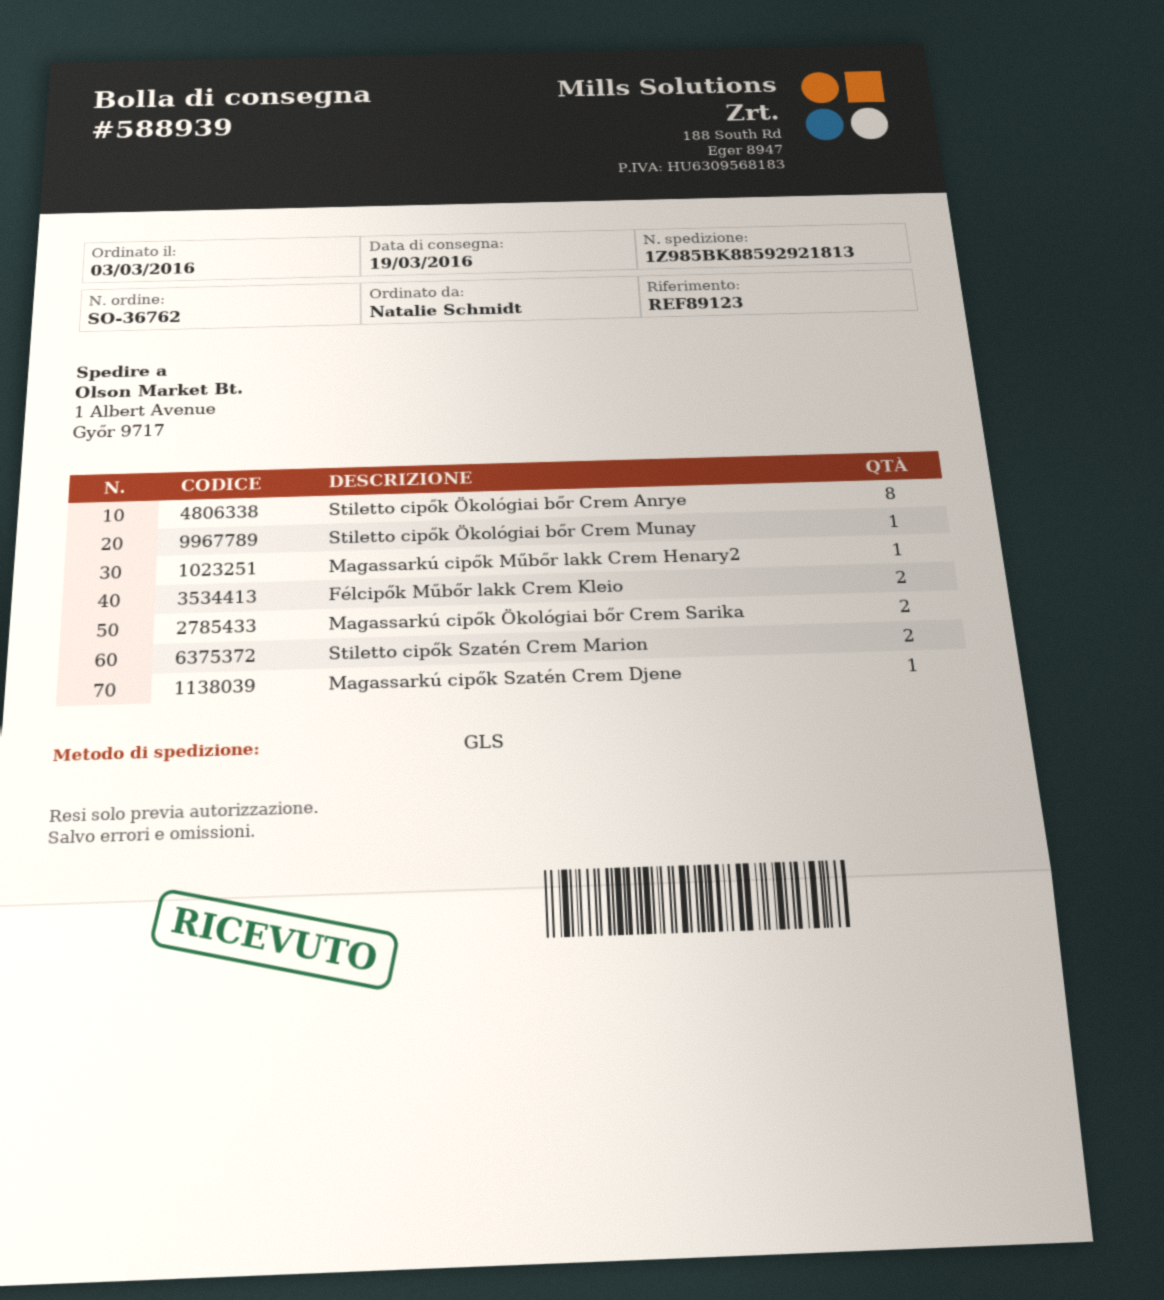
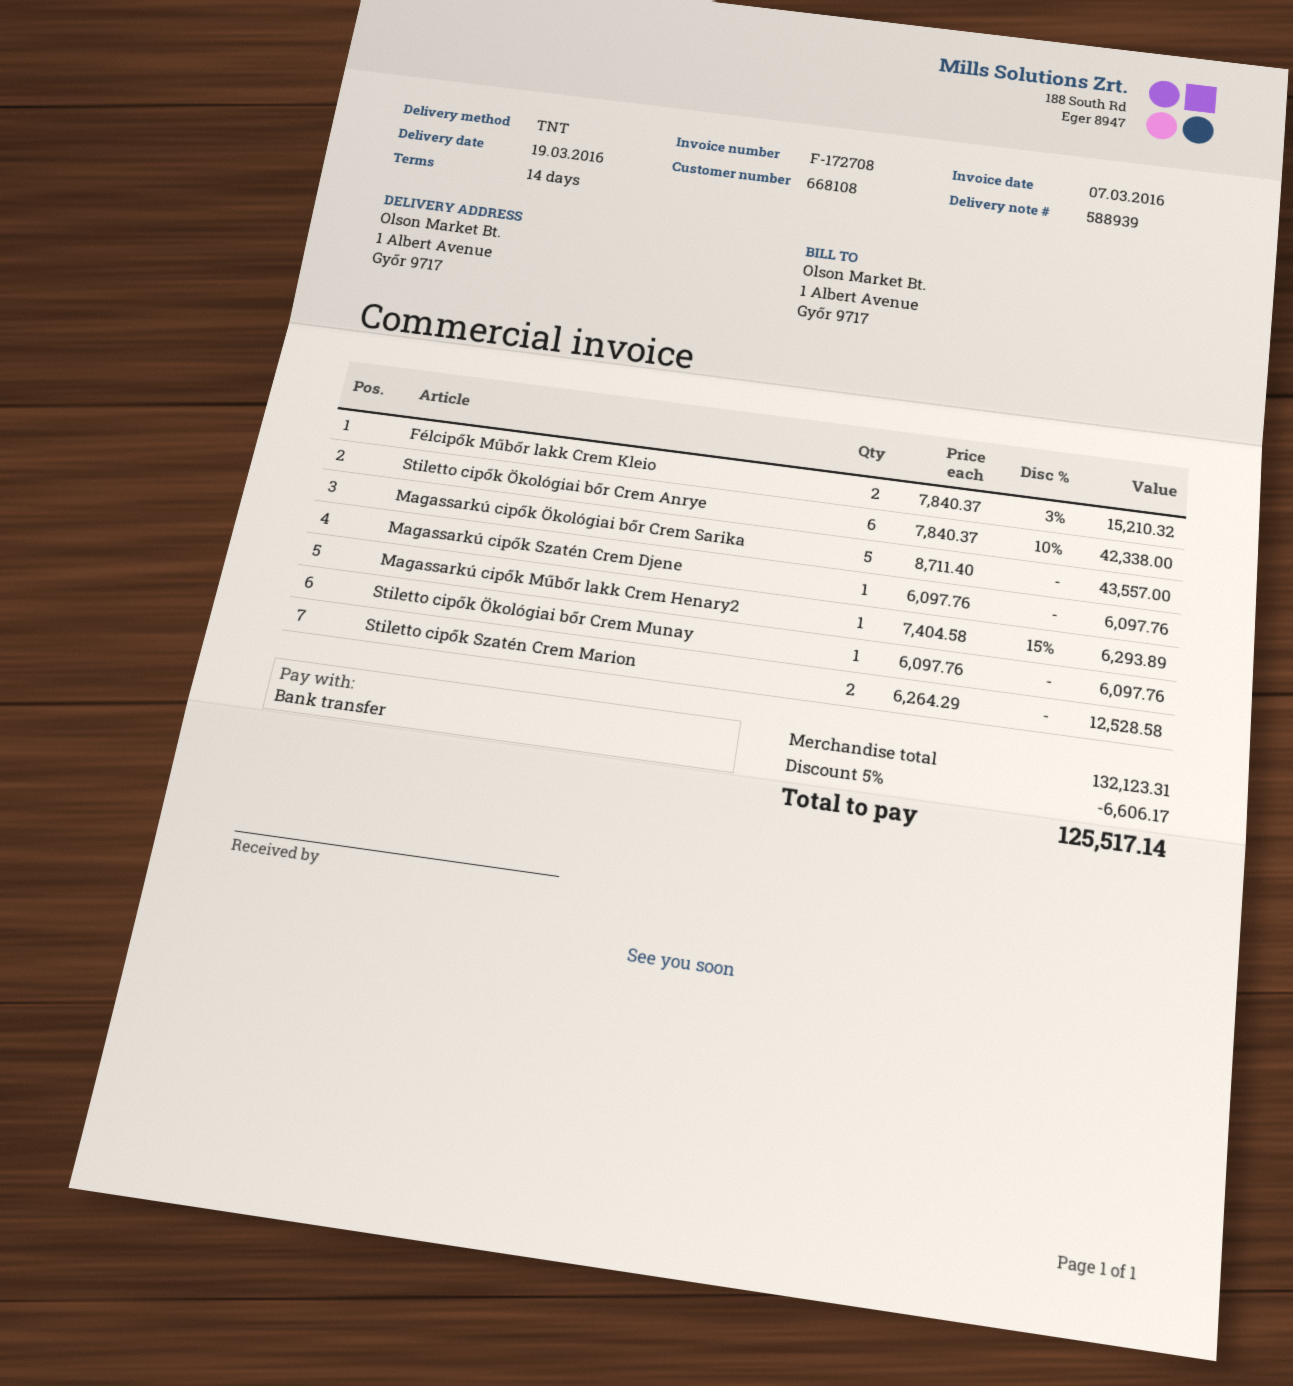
shipping method: GLS -> TNT
Stiletto cipők Ökológiai bőr Crem Anrye: 8 -> 6
Magassarkú cipők Ökológiai bőr Crem Sarika: 2 -> 5

